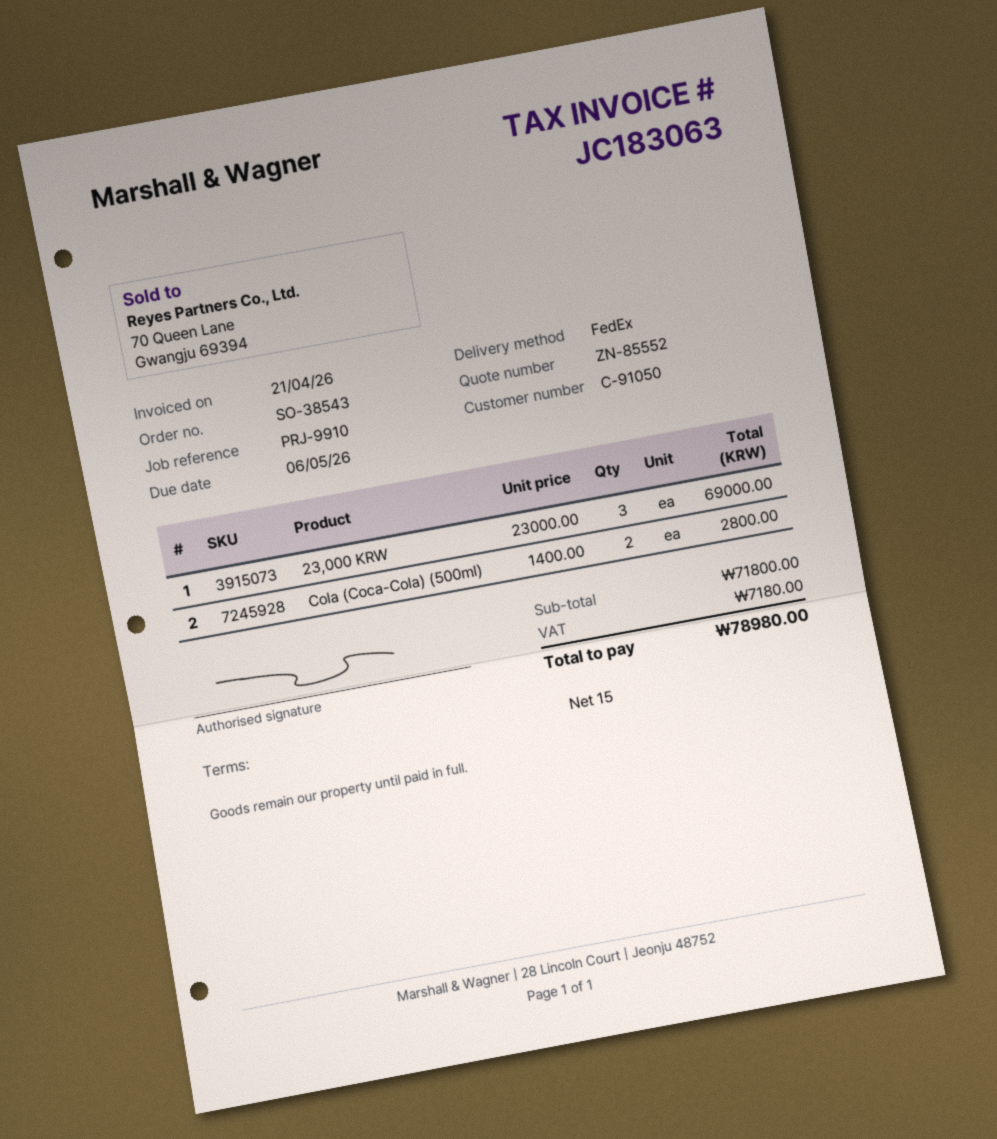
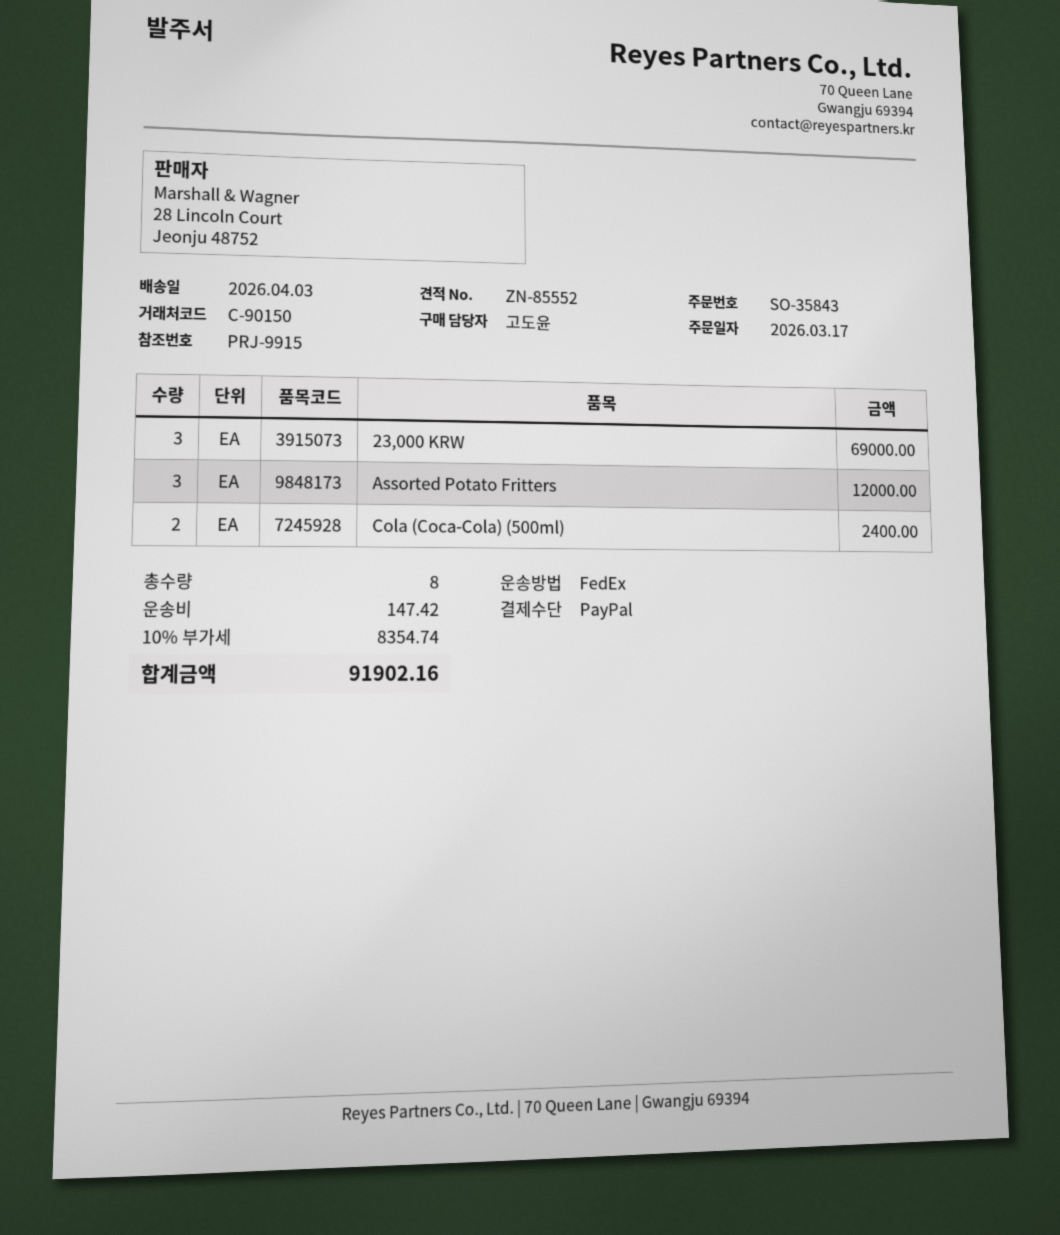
order number: SO-38543 -> SO-35843
customer number: C-91050 -> C-90150
reference: PRJ-9910 -> PRJ-9915
Cola (Coca-Cola) (500ml): 2 for 2800.00 -> 2 for 2400.00
Assorted Potato Fritters: none -> 3 for 12000.00
shipping: none -> 147.42
tax: 7180.00 -> 8354.74
total: 78980.00 -> 91902.16

